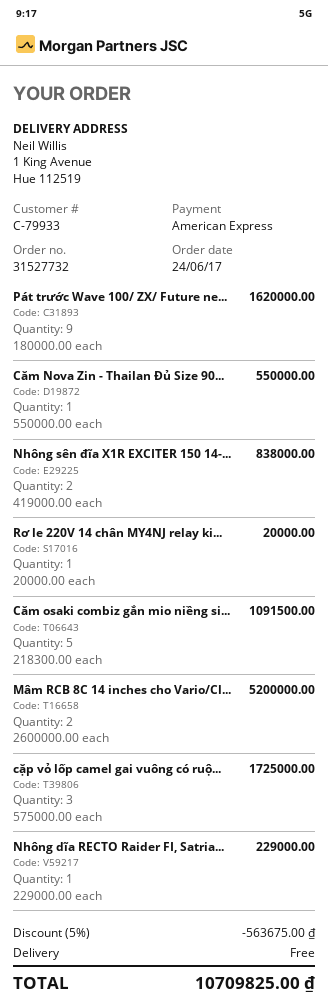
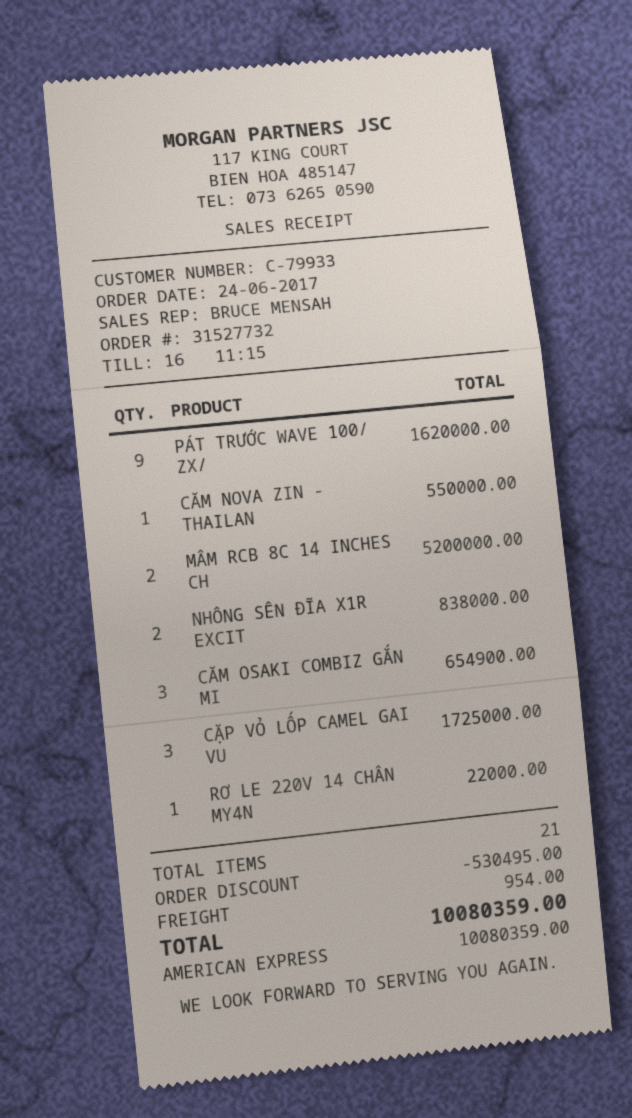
Rơ le 220V 14 chân MY4NJ relay ki...: 1 for 20000.00 -> 1 for 22000.00
Căm osaki combiz gắn mio niềng si...: 5 for 1091500.00 -> 3 for 654900.00
Nhông dĩa RECTO Raider FI, Satria...: 1 for 229000.00 -> none
discount: 563675.00 -> 530495.00
shipping: 0.00 -> 954.00
total: 10709825.00 -> 10080359.00

